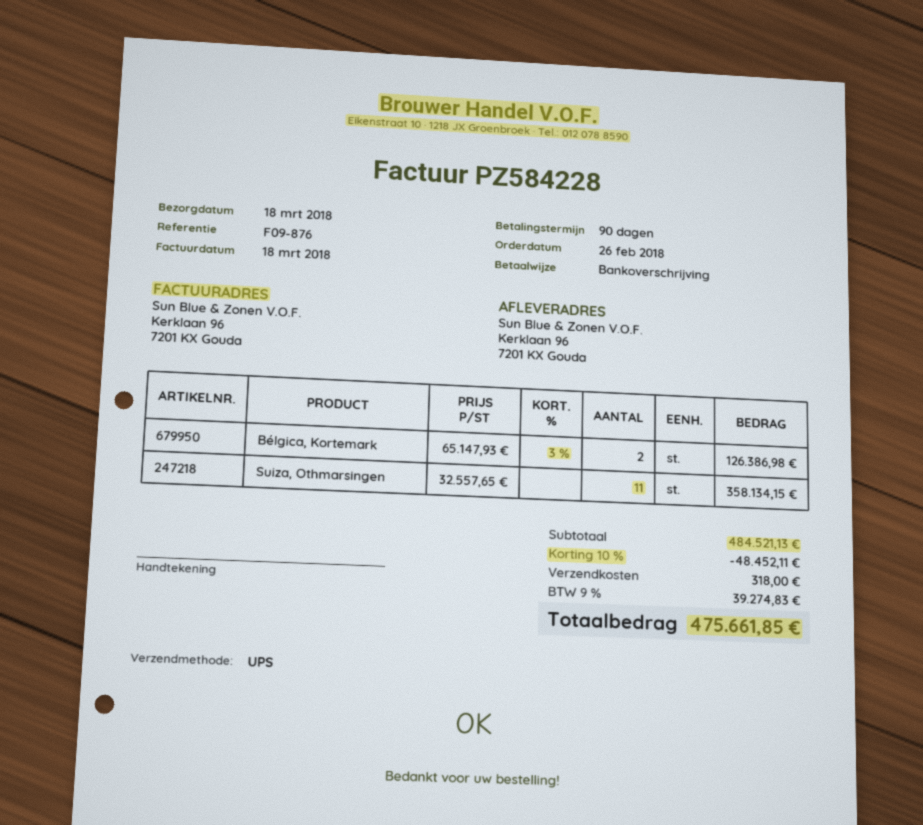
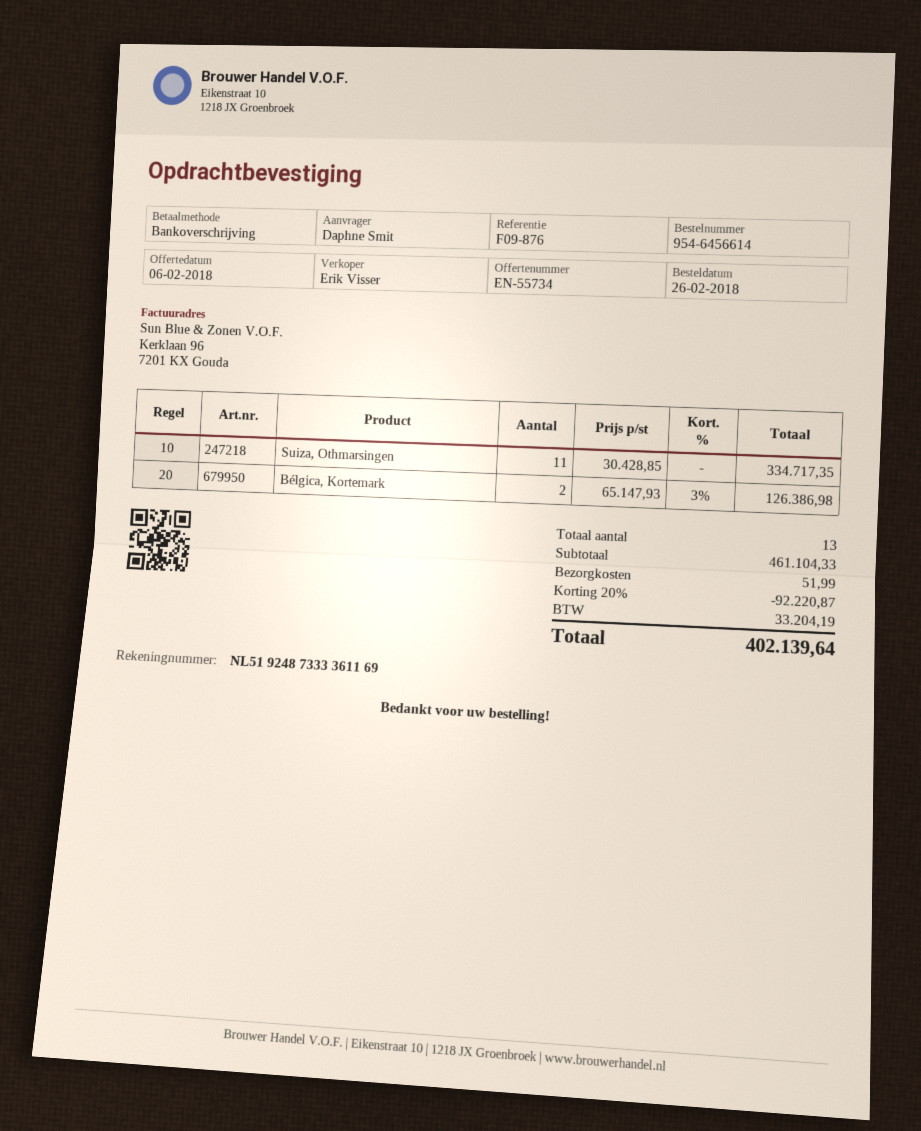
Suiza, Othmarsingen: 11 x 32557.65 = 358134.15 -> 11 x 30428.85 = 334717.35
subtotal: 484521.13 -> 461104.33
discount: 10% = 48452.11 -> 20% = 92220.87
shipping: 318.00 -> 51.99
tax: 39274.83 -> 33204.19
total: 475661.85 -> 402139.64

